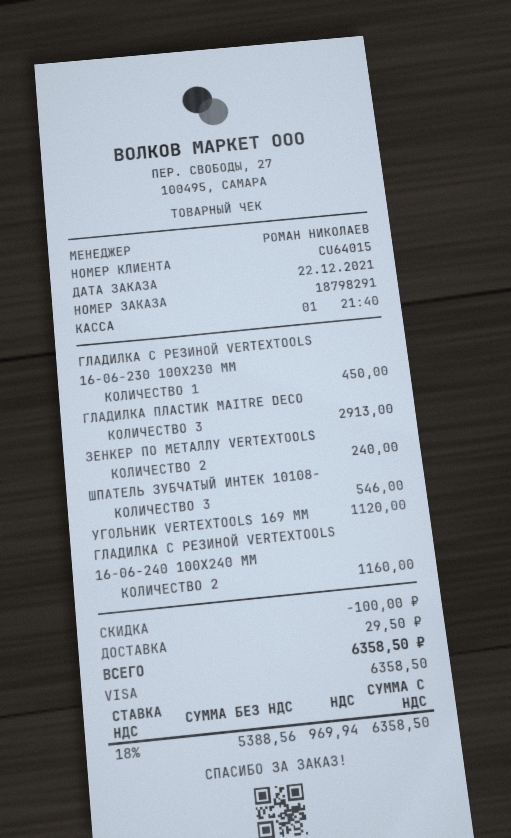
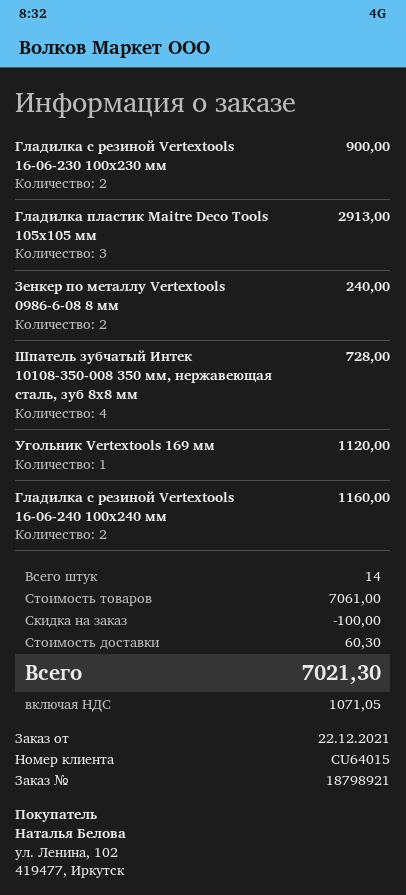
order number: 18798291 -> 18798921
ГЛАДИЛКА С РЕЗИНОЙ VERTEXTOOLS 16-06-230 100X230 ММ: 1 for 450.00 -> 2 for 900.00
ШПАТЕЛЬ ЗУБЧАТЫЙ ИНТЕК 10108-: 3 for 546.00 -> 4 for 728.00
shipping: 29.50 -> 60.30
tax: 969.94 -> 1071.05
total: 6358.50 -> 7021.30

